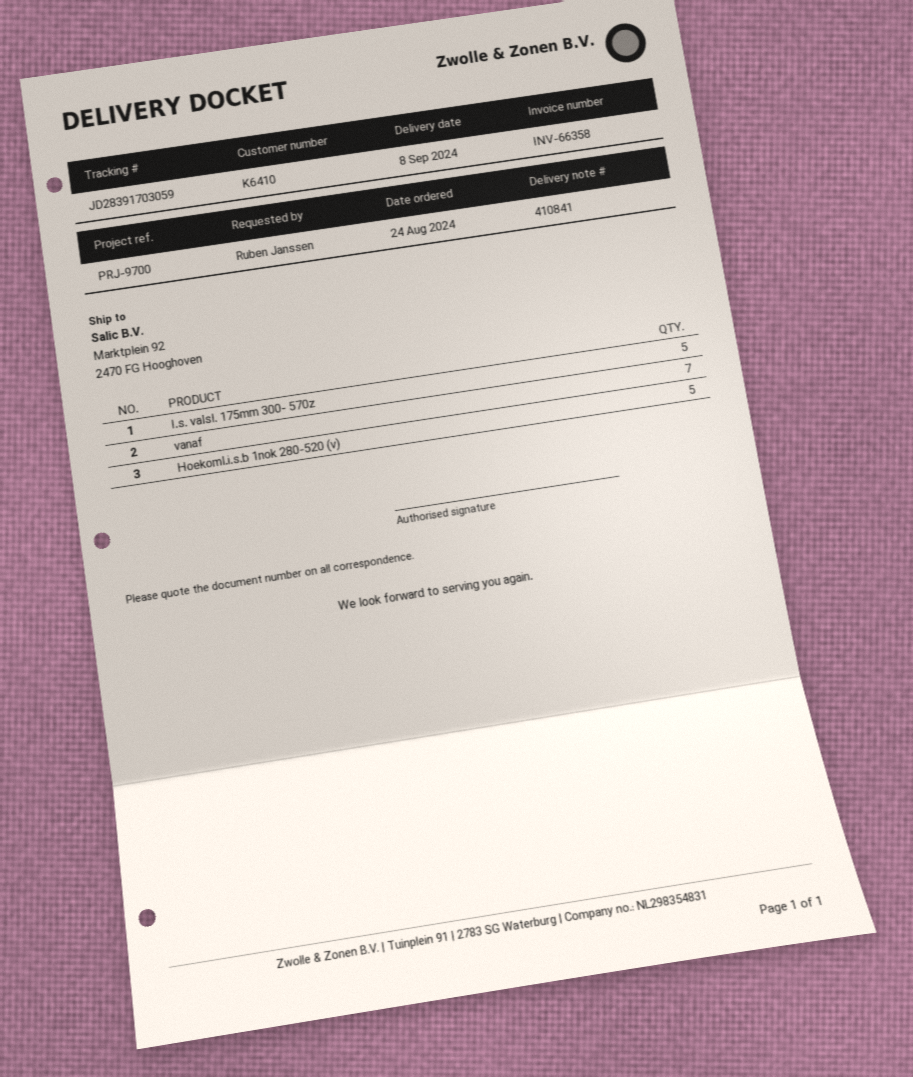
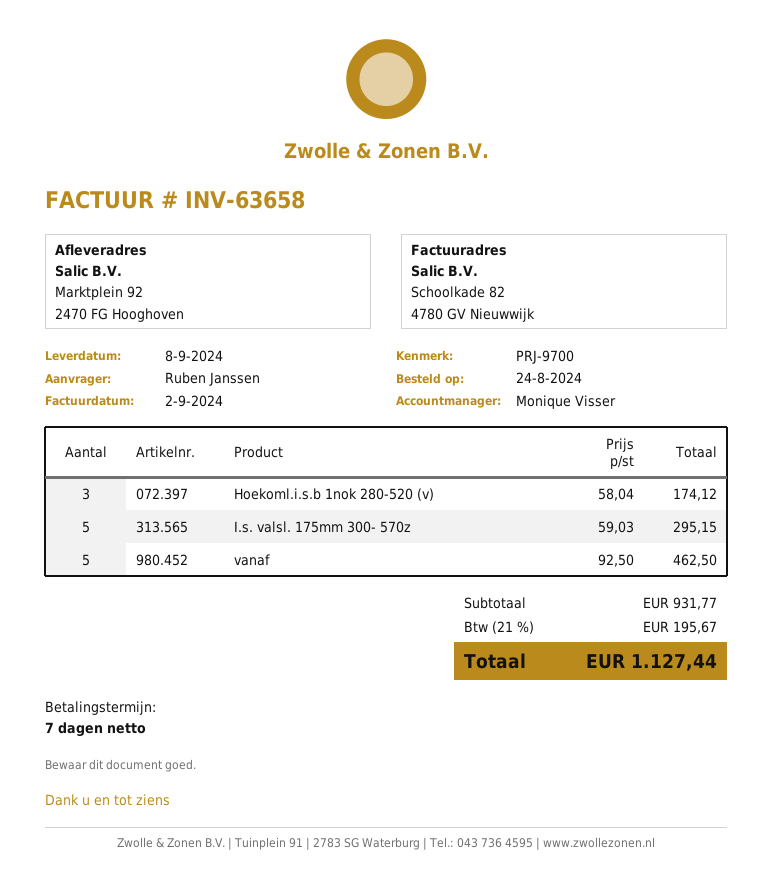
invoice number: INV-66358 -> INV-63658
vanaf: 7 -> 5
Hoekoml.i.s.b 1nok 280-520 (v): 5 -> 3

